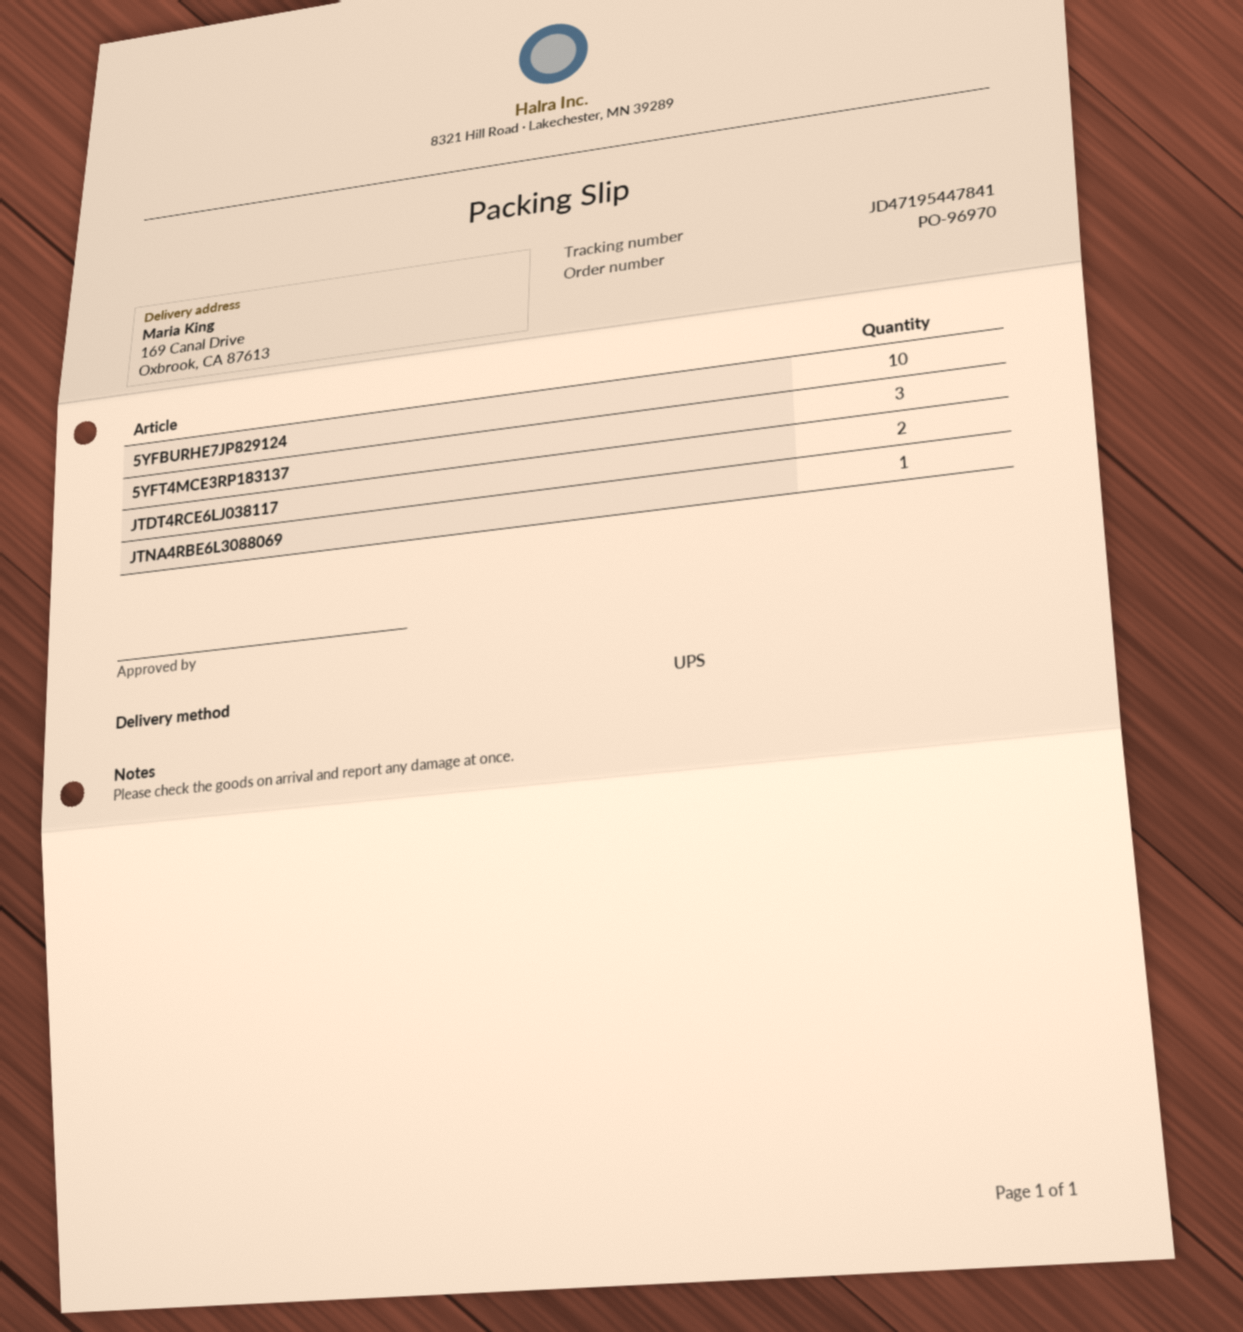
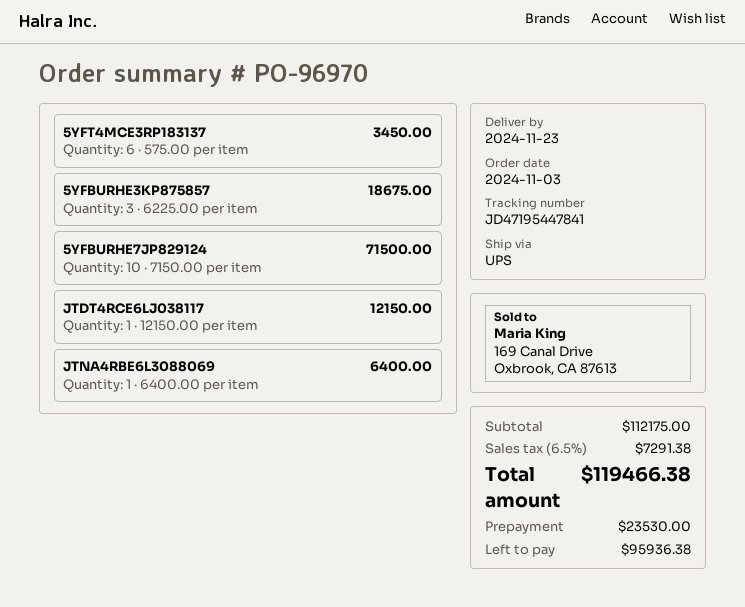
5YFT4MCE3RP183137: 3 -> 6
JTDT4RCE6LJ038117: 2 -> 1
5YFBURHE3KP875857: none -> 3

